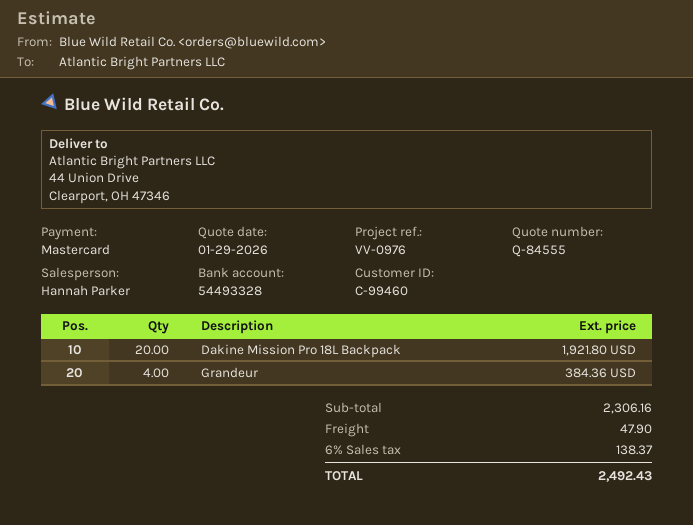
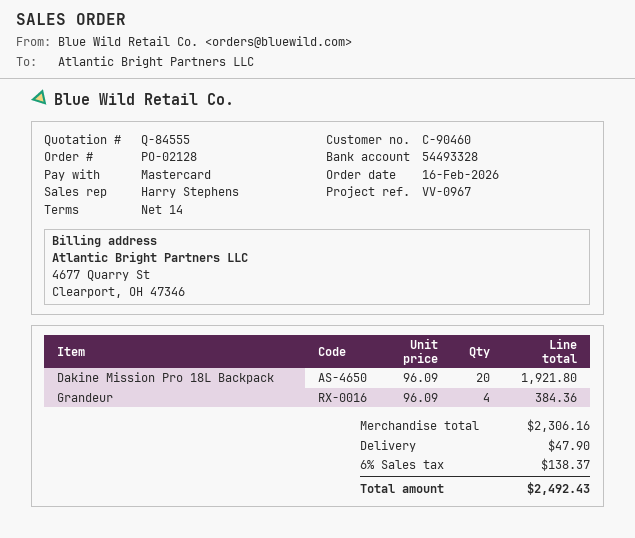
customer number: C-99460 -> C-90460
reference: VV-0976 -> VV-0967
sales rep: Hannah Parker -> Harry Stephens

